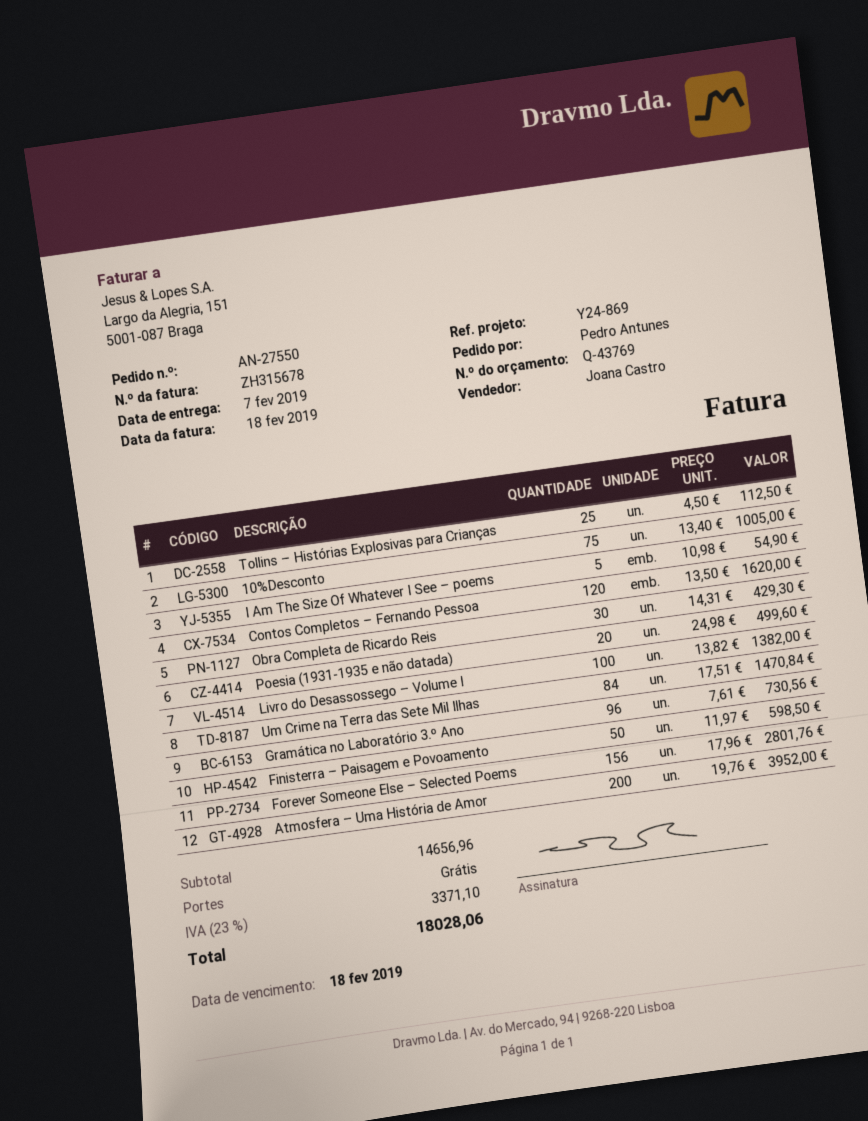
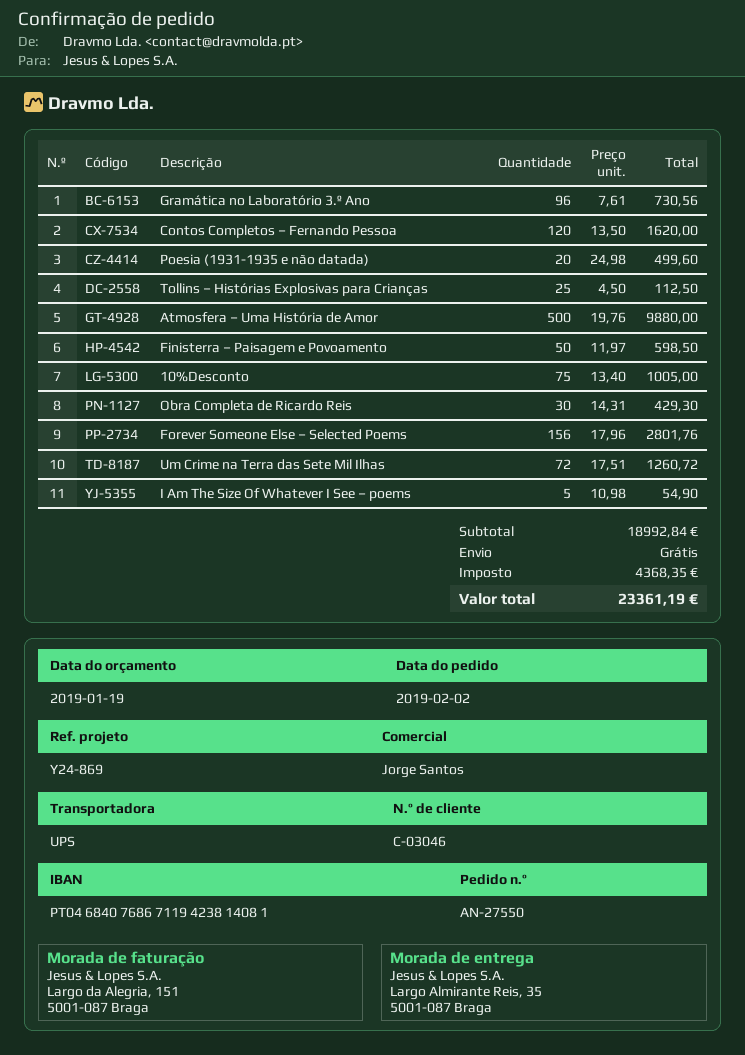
sales rep: Joana Castro -> Jorge Santos
Livro do Desassossego – Volume I: 100 x 13.82 = 1382.00 -> none
Um Crime na Terra das Sete Mil Ilhas: 84 x 17.51 = 1470.84 -> 72 x 17.51 = 1260.72
Atmosfera – Uma História de Amor: 200 x 19.76 = 3952.00 -> 500 x 19.76 = 9880.00
subtotal: 14656.96 -> 18992.84
tax: 3371.10 -> 4368.35
total: 18028.06 -> 23361.19

